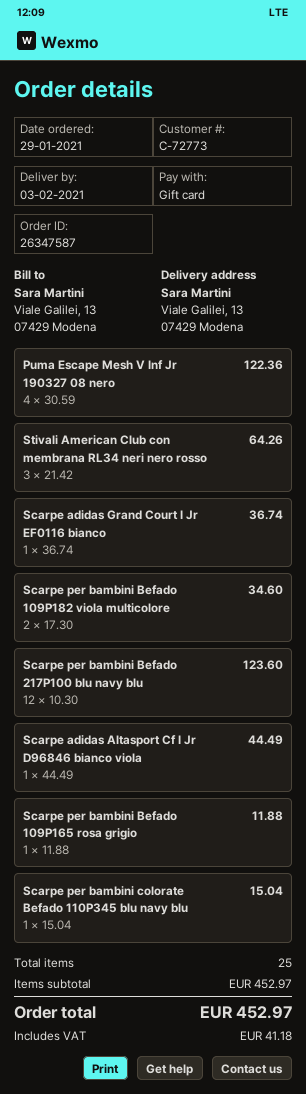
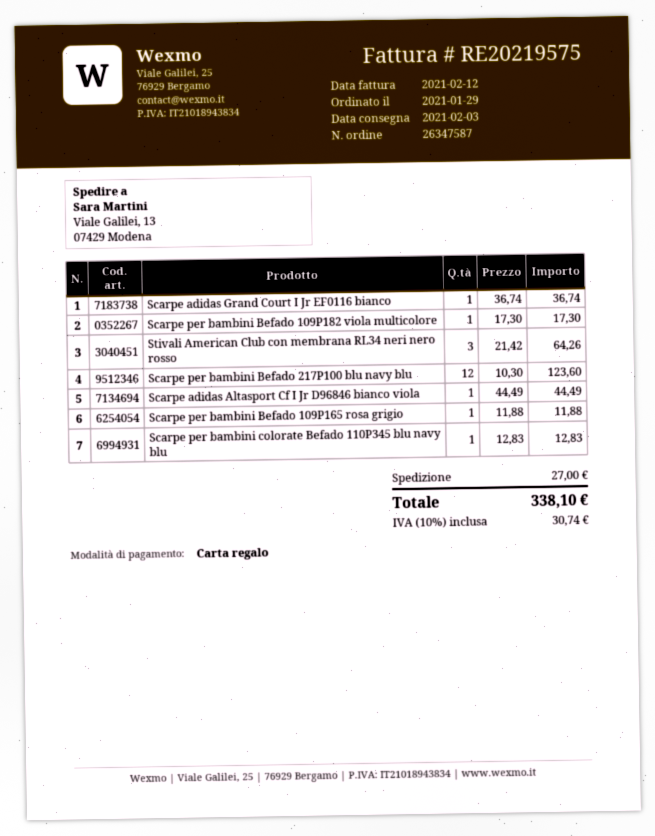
Puma Escape Mesh V Inf Jr 190327 08 nero: 4 x 30.59 = 122.36 -> none
Scarpe per bambini Befado 109P182 viola multicolore: 2 x 17.30 = 34.60 -> 1 x 17.30 = 17.30
Scarpe per bambini colorate Befado 110P345 blu navy blu: 1 x 15.04 = 15.04 -> 1 x 12.83 = 12.83
shipping: none -> 27.00
tax: 41.18 -> 30.74
total: 452.97 -> 338.10

